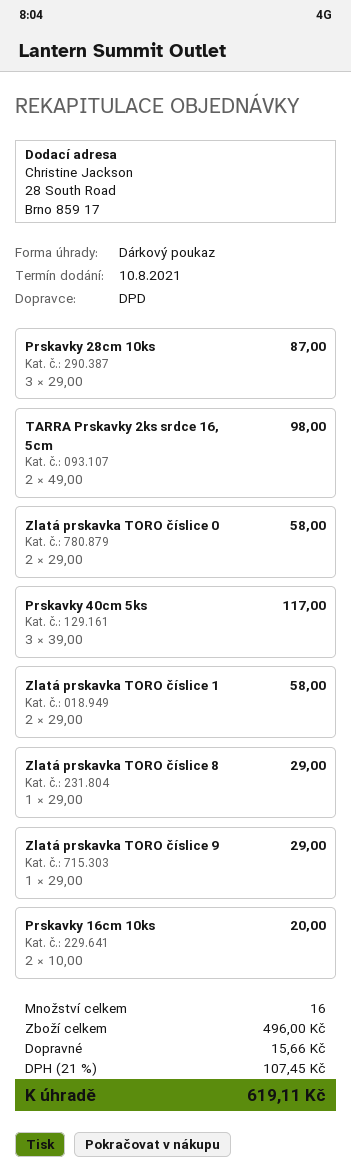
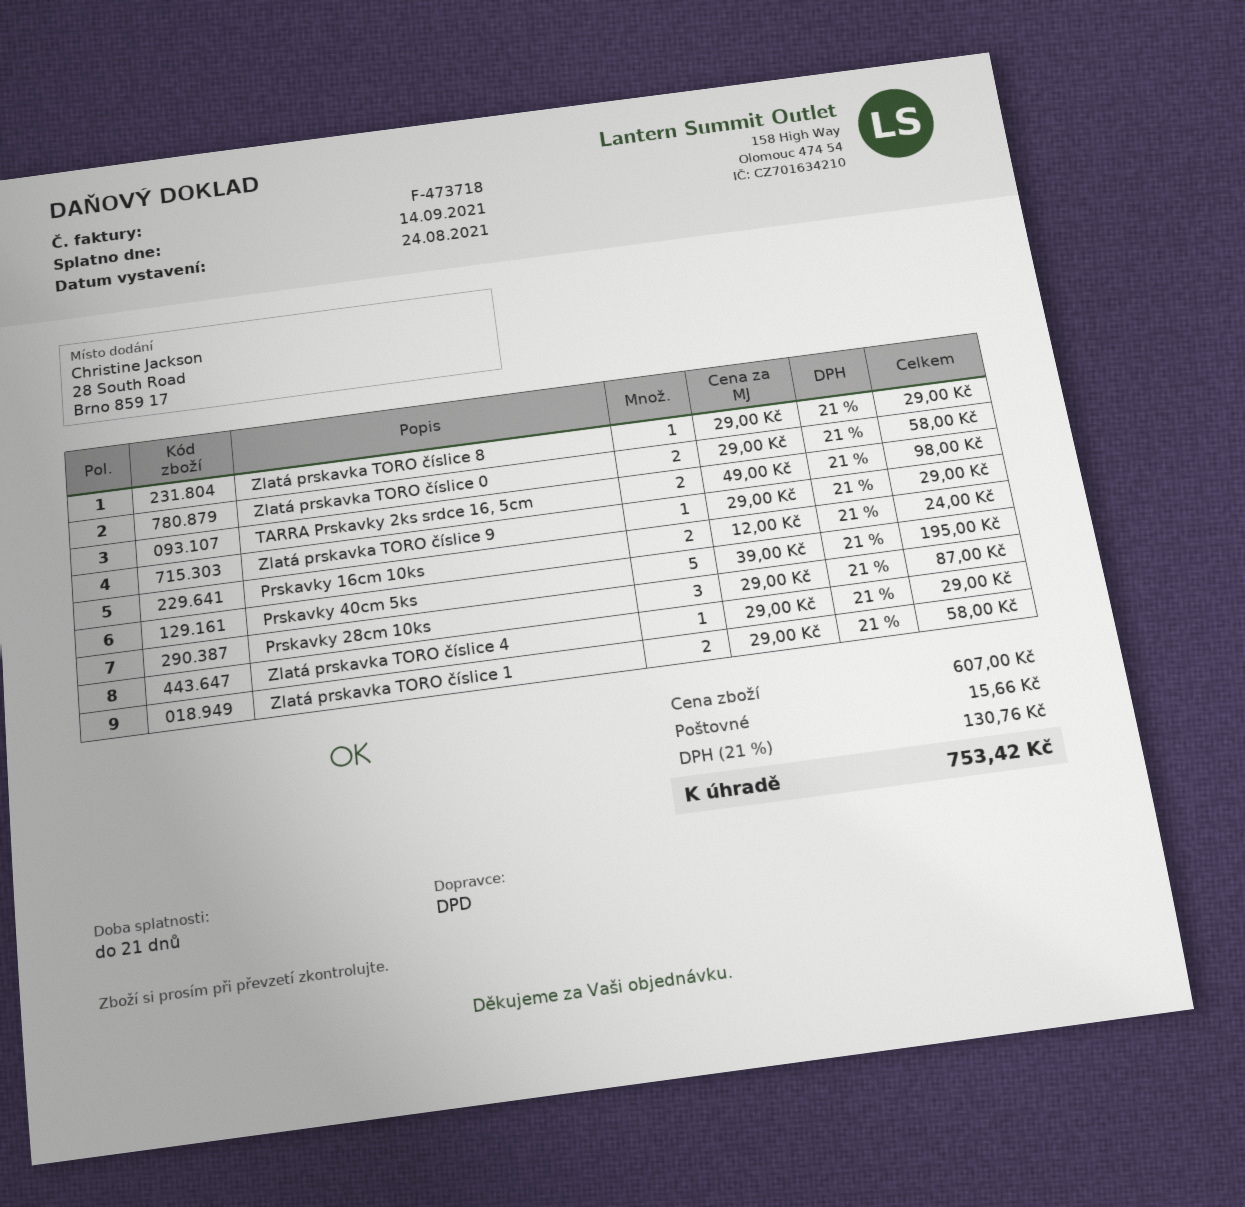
Prskavky 40cm 5ks: 3 x 39.00 = 117.00 -> 5 x 39.00 = 195.00
Prskavky 16cm 10ks: 2 x 10.00 = 20.00 -> 2 x 12.00 = 24.00
Zlatá prskavka TORO číslice 4: none -> 1 x 29.00 = 29.00
subtotal: 496.00 -> 607.00
tax: 21% = 107.45 -> 21% = 130.76
total: 619.11 -> 753.42

